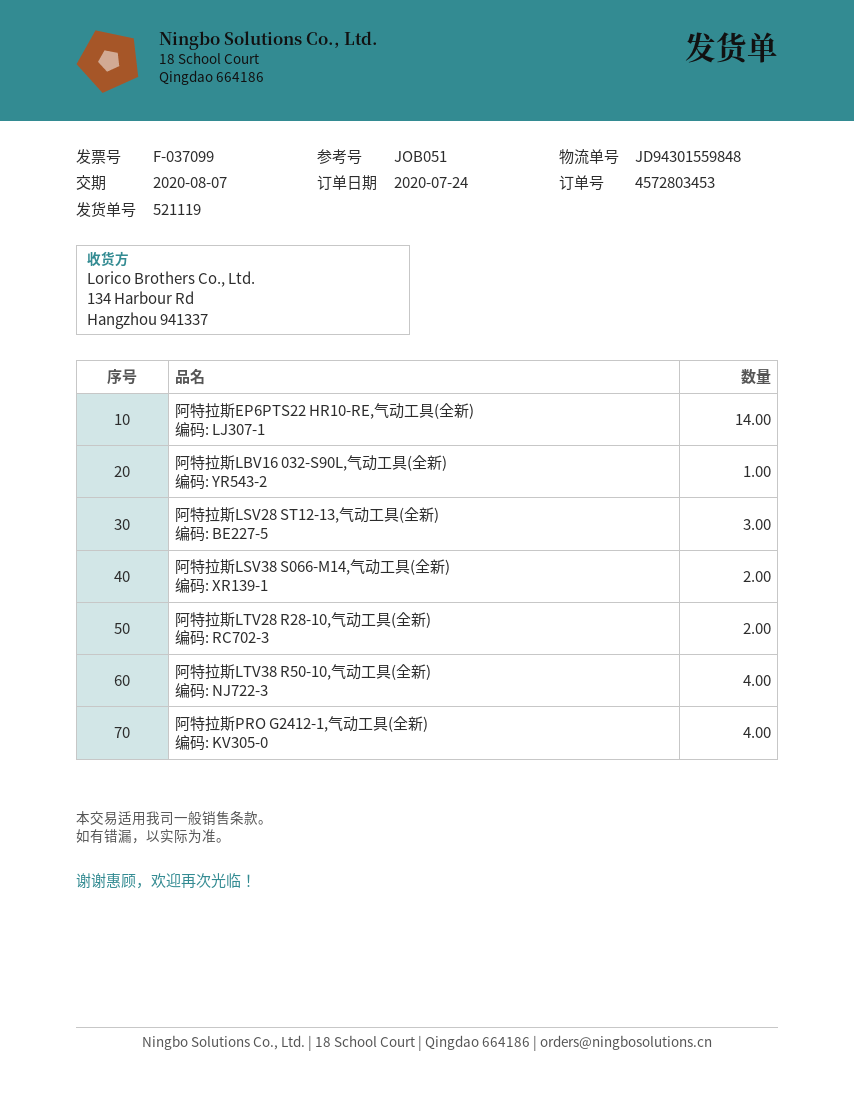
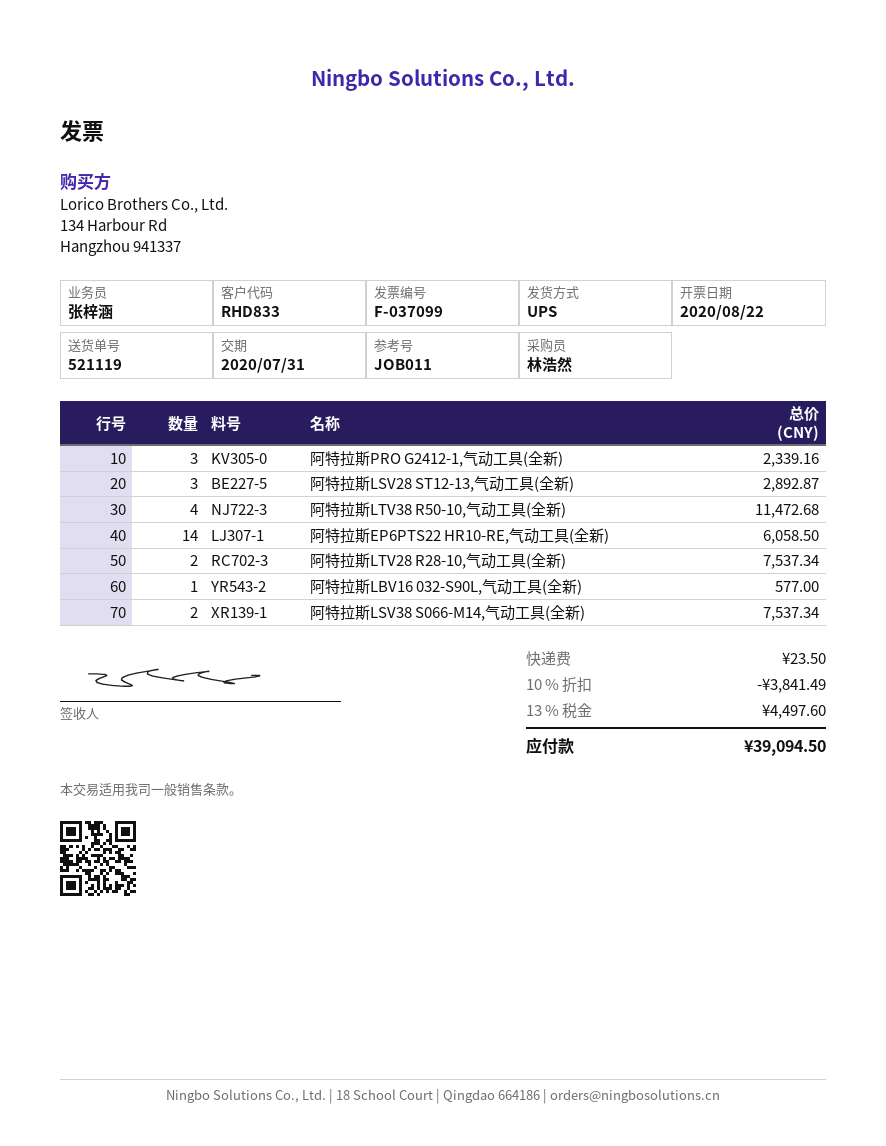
delivery date: 2020-08-07 -> 2020-07-31
reference: JOB051 -> JOB011
阿特拉斯PRO G2412-1,气动工具(全新): 4 -> 3

